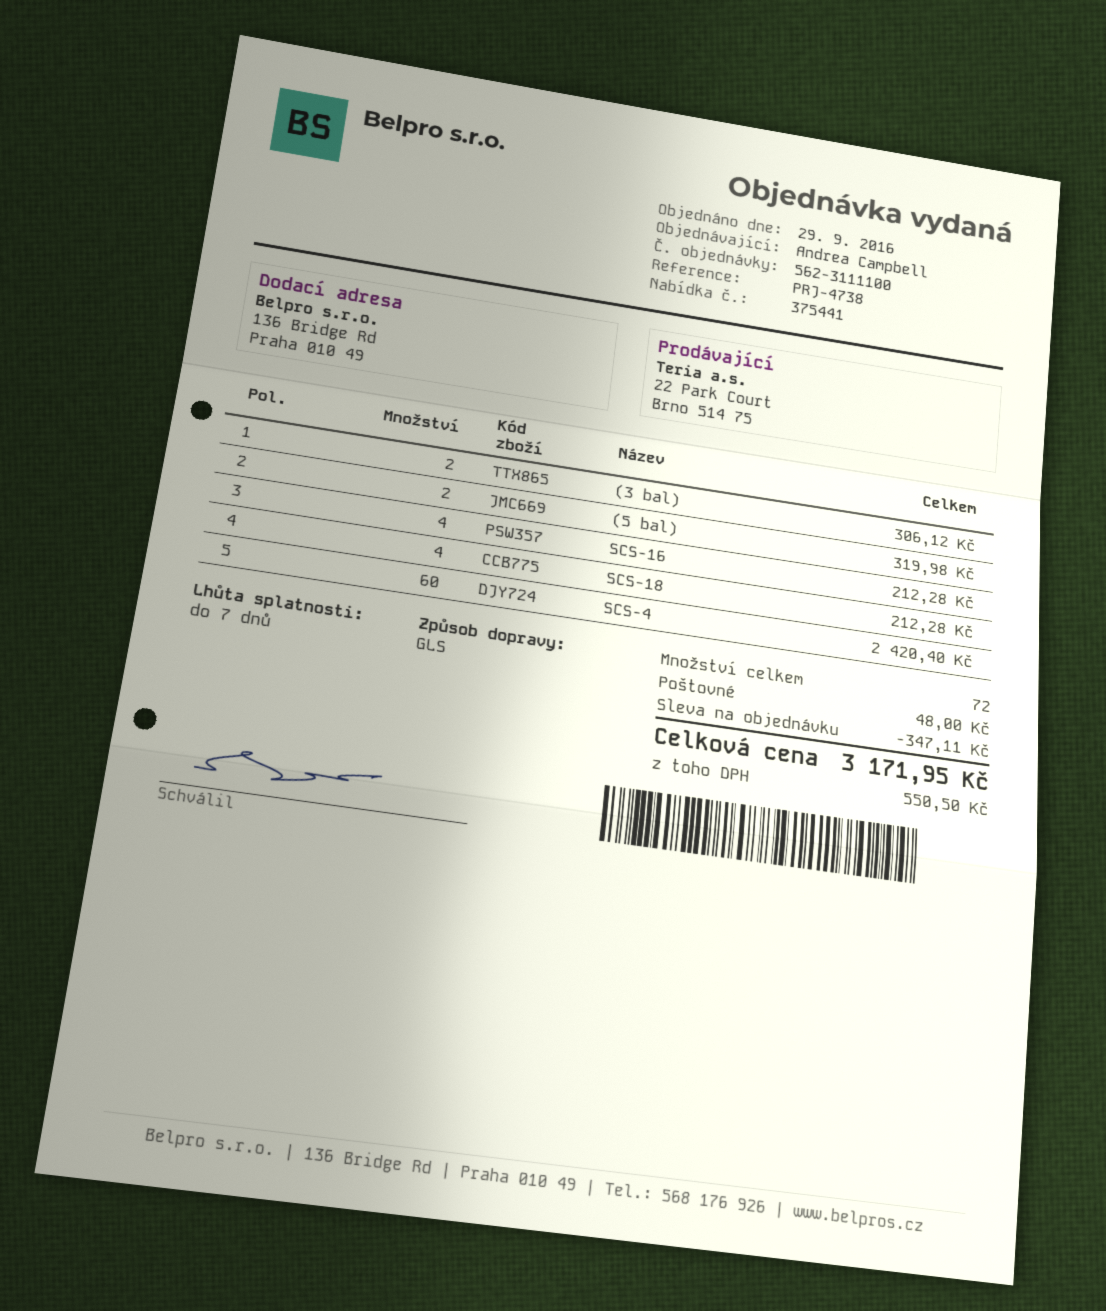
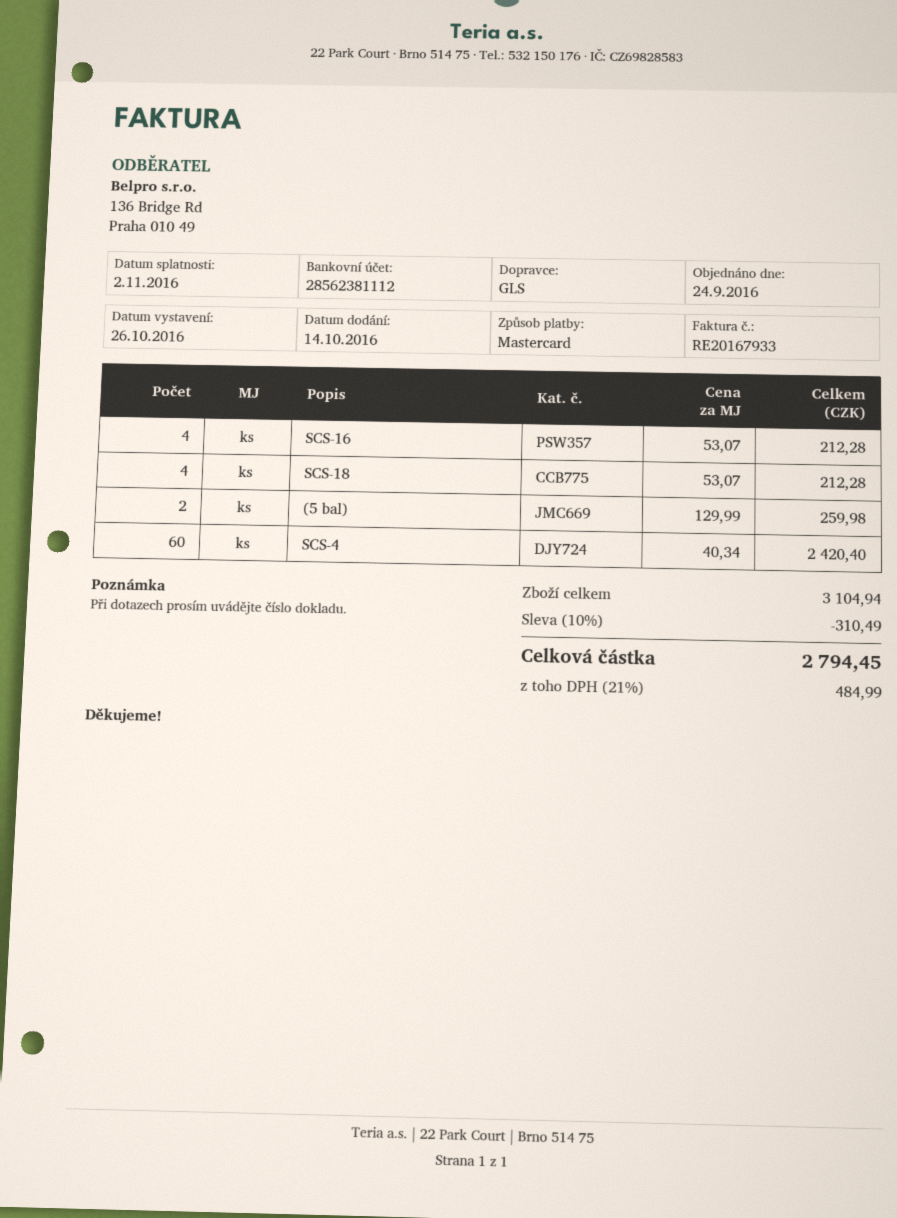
order date: 2016-09-29 -> 2016-09-24
(3 bal): 2 for 306.12 -> none
(5 bal): 2 for 319.98 -> 2 for 259.98
discount: 347.11 -> 310.49
shipping: 48.00 -> none
tax: 550.50 -> 484.99
total: 3171.95 -> 2794.45

